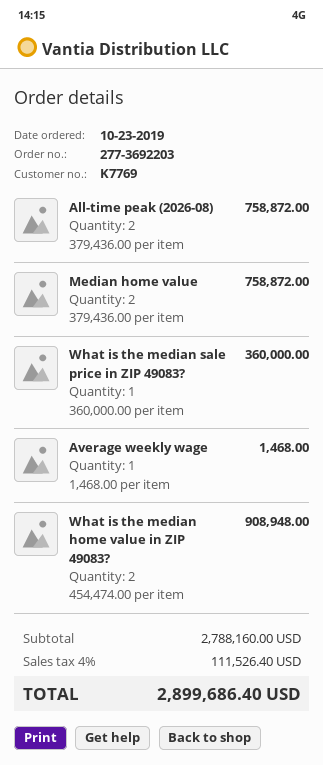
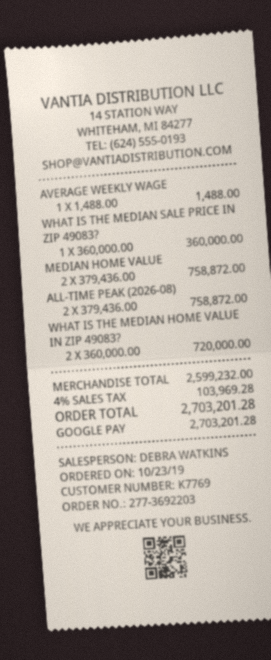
Average weekly wage: 1 x 1468.00 = 1468.00 -> 1 x 1488.00 = 1488.00
What is the median home value in ZIP 49083?: 2 x 454474.00 = 908948.00 -> 2 x 360000.00 = 720000.00
subtotal: 2788160.00 -> 2599232.00
tax: 4% = 111526.40 -> 4% = 103969.28
total: 2899686.40 -> 2703201.28

